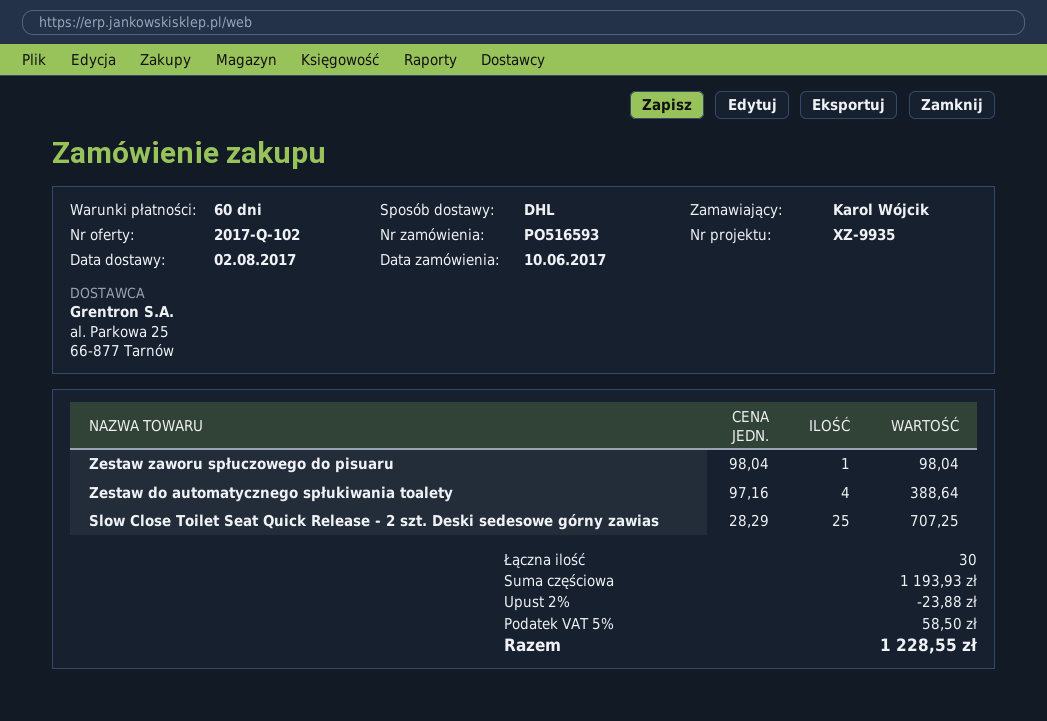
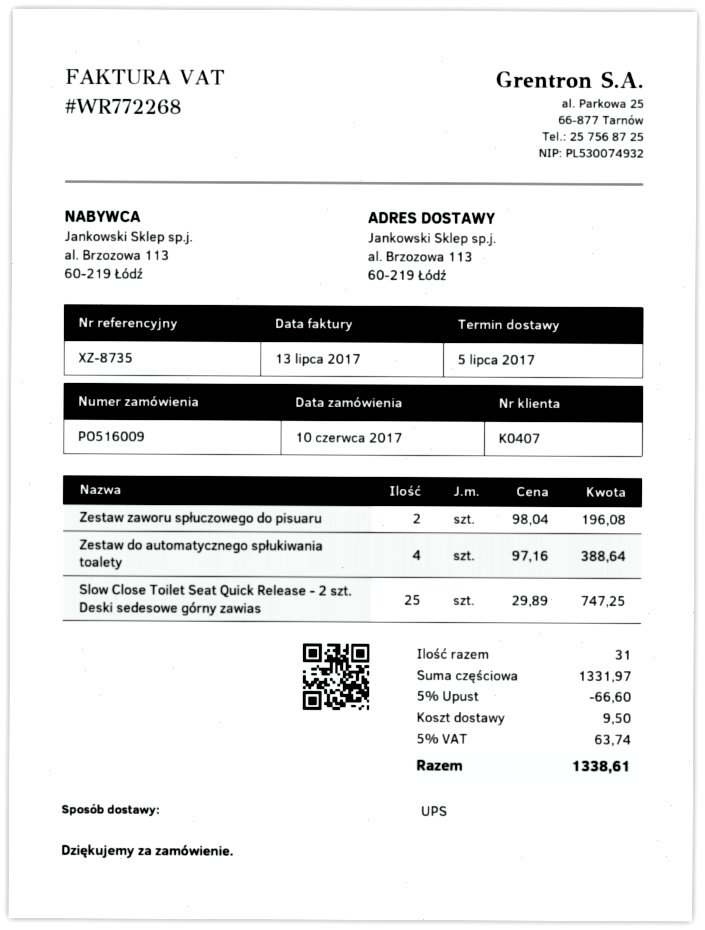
order number: PO516593 -> PO516009
delivery date: 2017-08-02 -> 2017-07-05
reference: XZ-9935 -> XZ-8735
shipping method: DHL -> UPS
Zestaw zaworu spłuczowego do pisuaru: 1 x 98.04 = 98.04 -> 2 x 98.04 = 196.08
Slow Close Toilet Seat Quick Release - 2 szt. Deski sedesowe górny zawias: 25 x 28.29 = 707.25 -> 25 x 29.89 = 747.25
total quantity: 30 -> 31
subtotal: 1193.93 -> 1331.97
discount: 2% = 23.88 -> 5% = 66.60
shipping: none -> 9.50
tax: 5% = 58.50 -> 5% = 63.74
total: 1228.55 -> 1338.61

